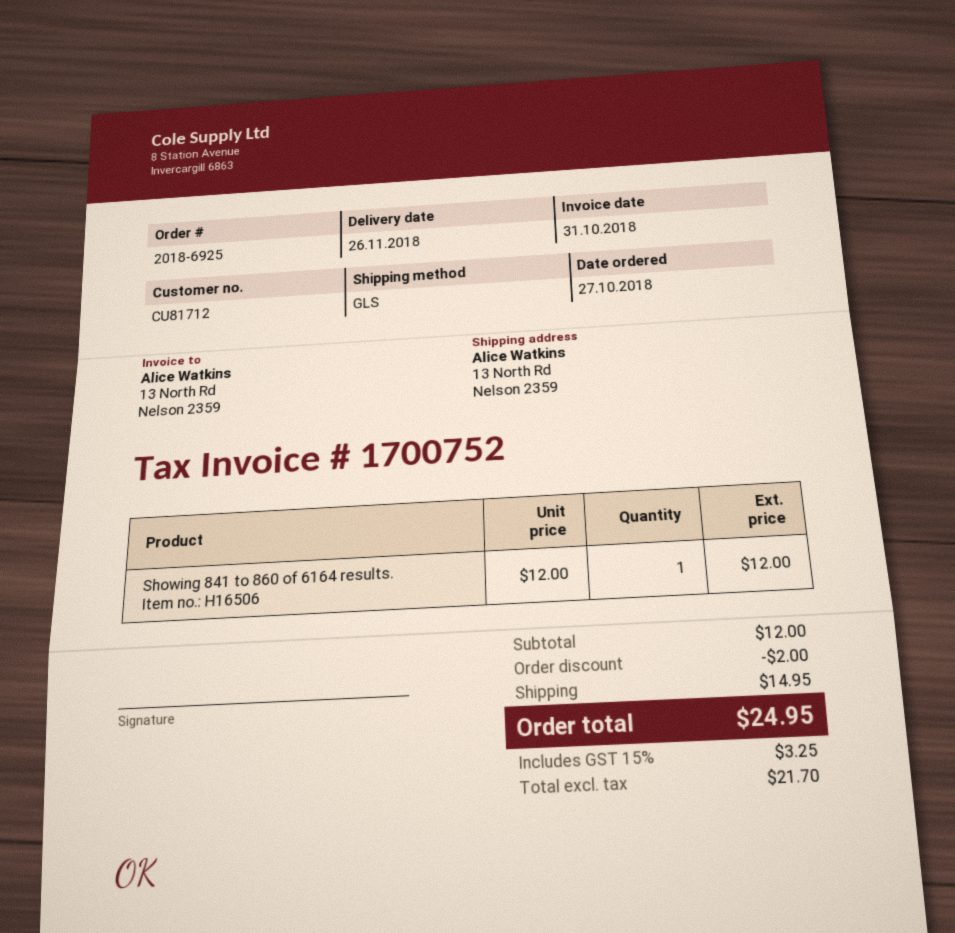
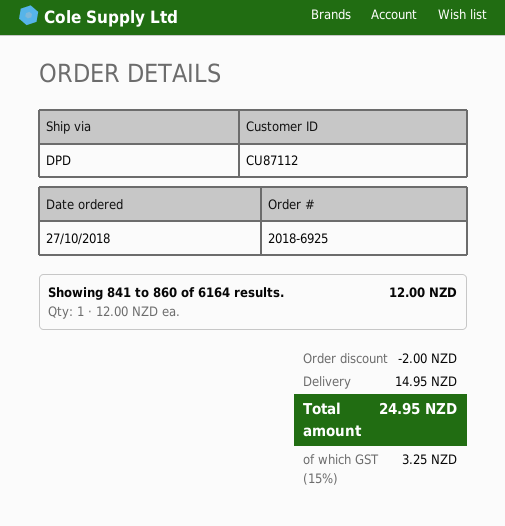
customer number: CU81712 -> CU87112
shipping method: GLS -> DPD

